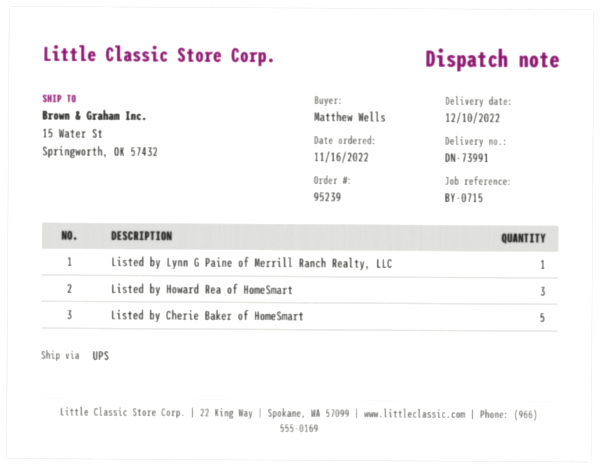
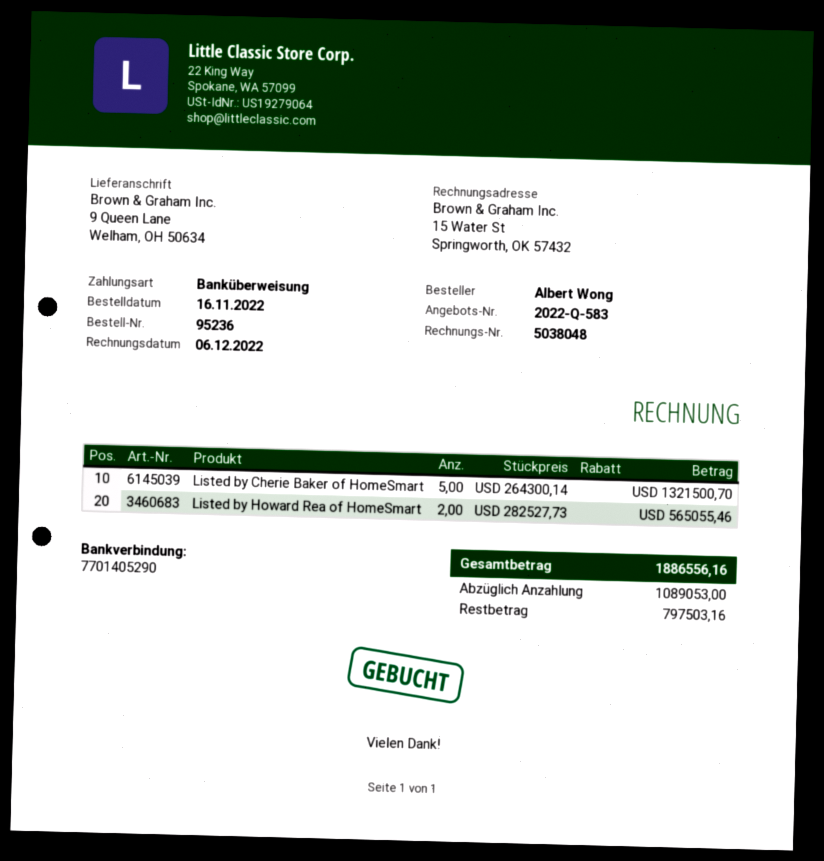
order number: 95239 -> 95236
ordered by: Matthew Wells -> Albert Wong
ship to: 15 Water St, Springworth, OK 57432 -> 9 Queen Lane, Welham, OH 50634
Listed by Lynn G Paine of Merrill Ranch Realty, LLC: 1 -> none
Listed by Howard Rea of HomeSmart: 3 -> 2

